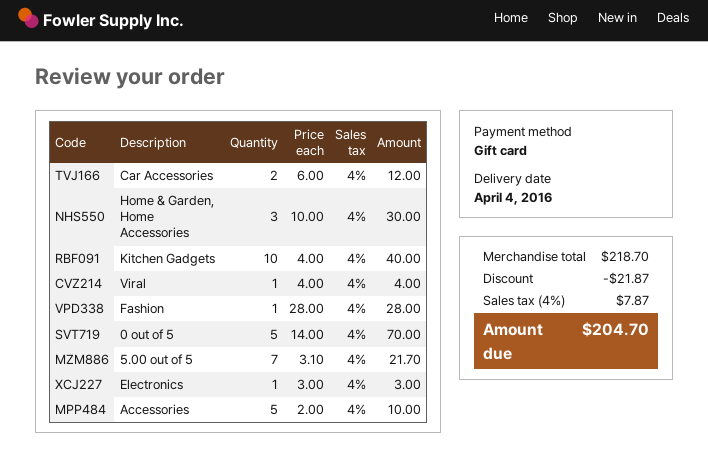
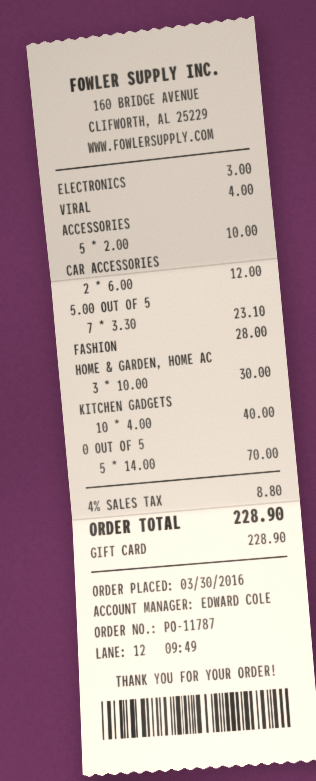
5.00 out of 5: 7 x 3.10 = 21.70 -> 7 x 3.30 = 23.10
discount: 21.87 -> none
tax: 4% = 7.87 -> 4% = 8.80
total: 204.70 -> 228.90

